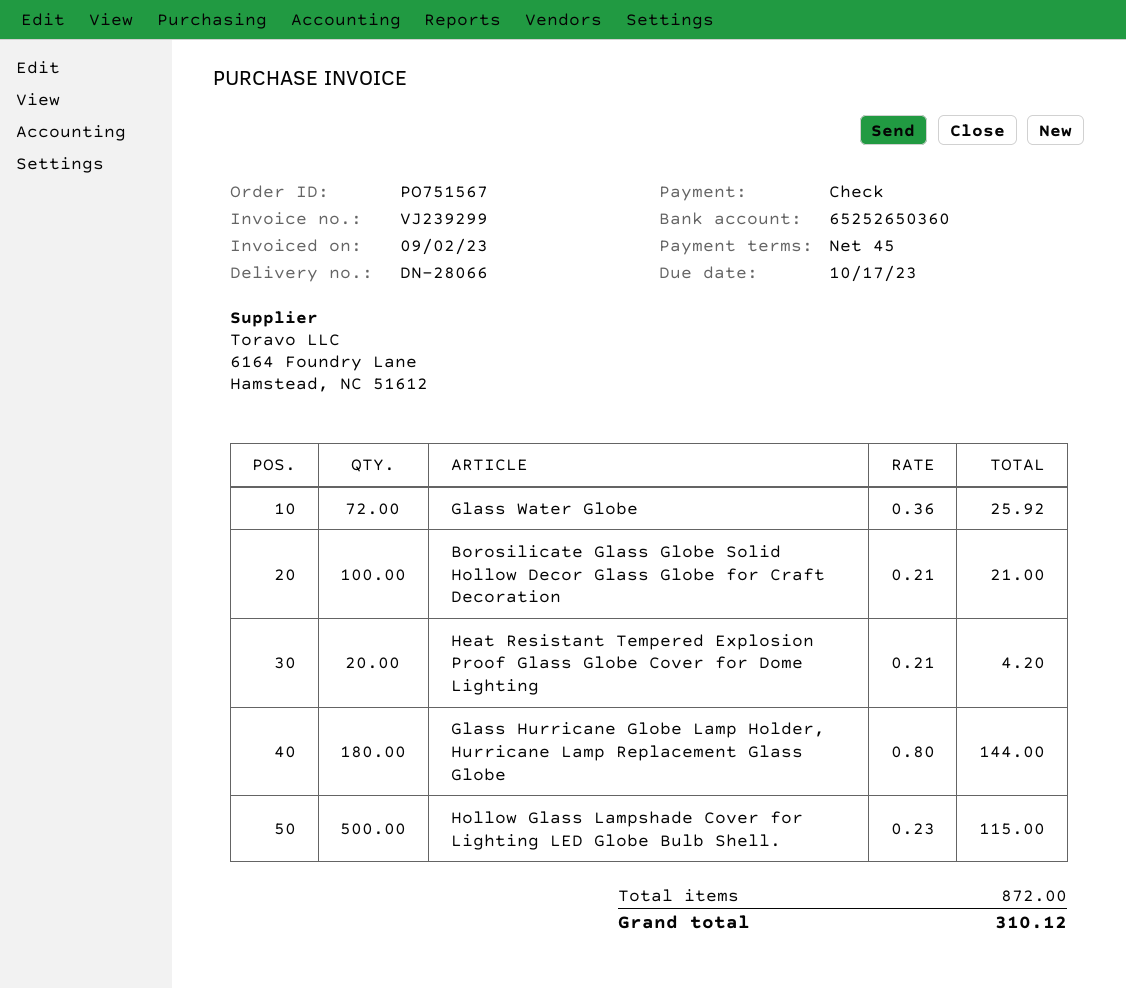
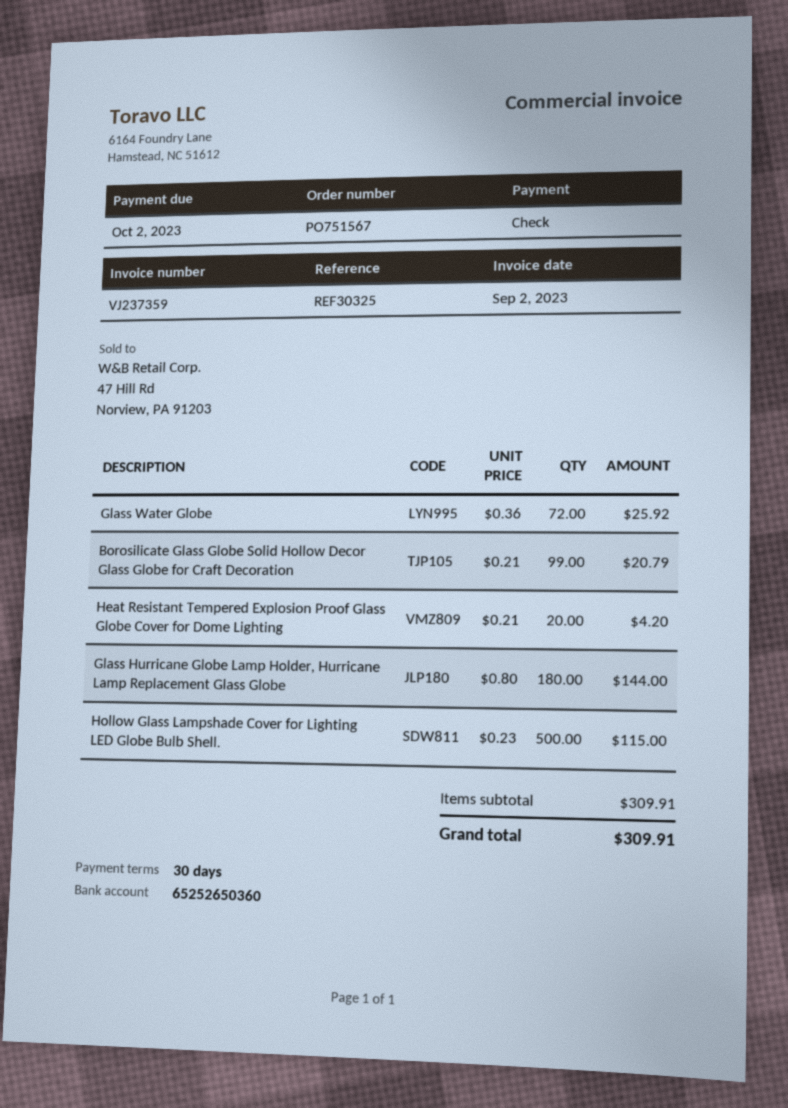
invoice number: VJ239299 -> VJ237359
payment terms: 45 days -> 30 days
due date: 2023-10-17 -> 2023-10-02
Borosilicate Glass Globe Solid Hollow Decor Glass Globe for Craft Decoration: 100 x 0.21 = 21.00 -> 99 x 0.21 = 20.79
total: 310.12 -> 309.91

